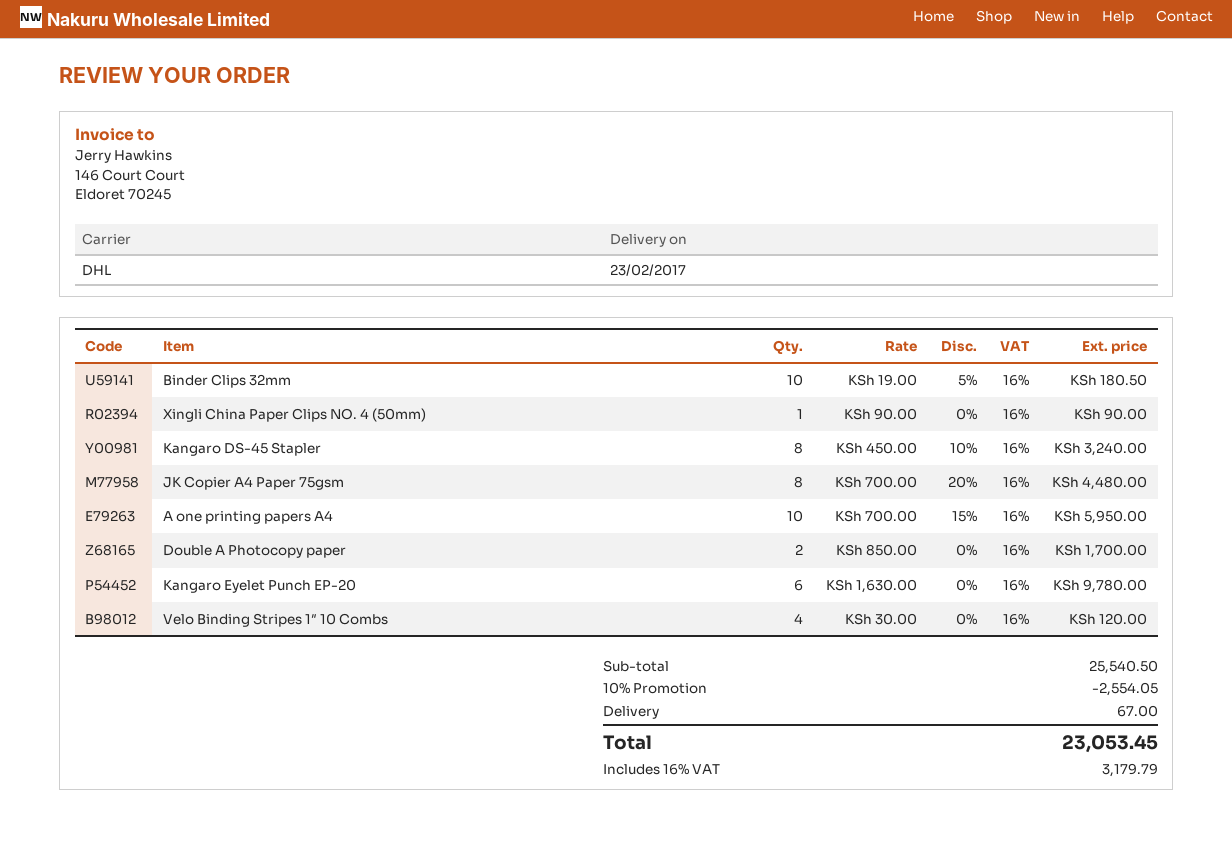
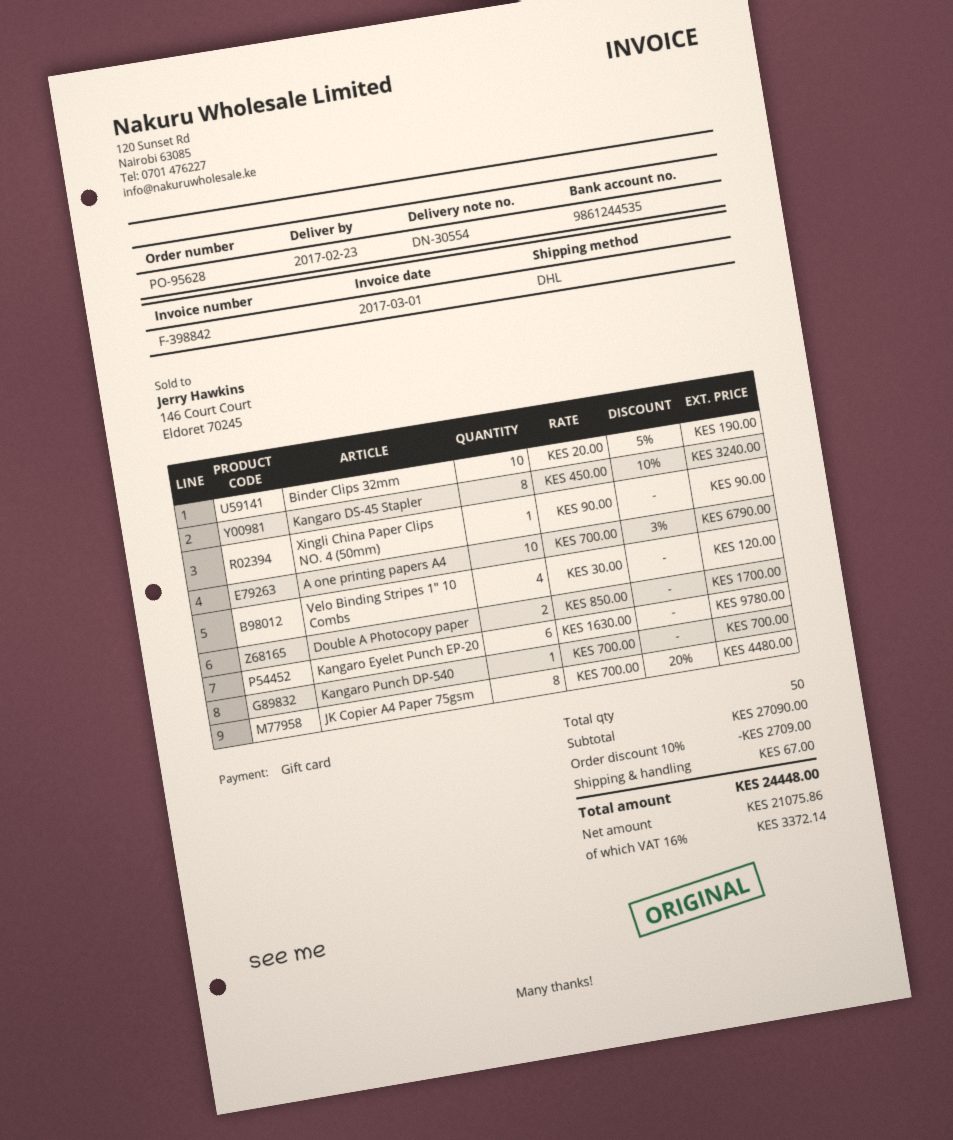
Binder Clips 32mm: 10 x 19.00 - 5% = 180.50 -> 10 x 20.00 - 5% = 190.00
A one printing papers A4: 10 x 700.00 - 15% = 5950.00 -> 10 x 700.00 - 3% = 6790.00
Kangaro Punch DP-540: none -> 1 x 700.00 = 700.00
subtotal: 25540.50 -> 27090.00
discount: 10% = 2554.05 -> 10% = 2709.00
tax: 16% = 3179.79 -> 16% = 3372.14
total: 23053.45 -> 24448.00

